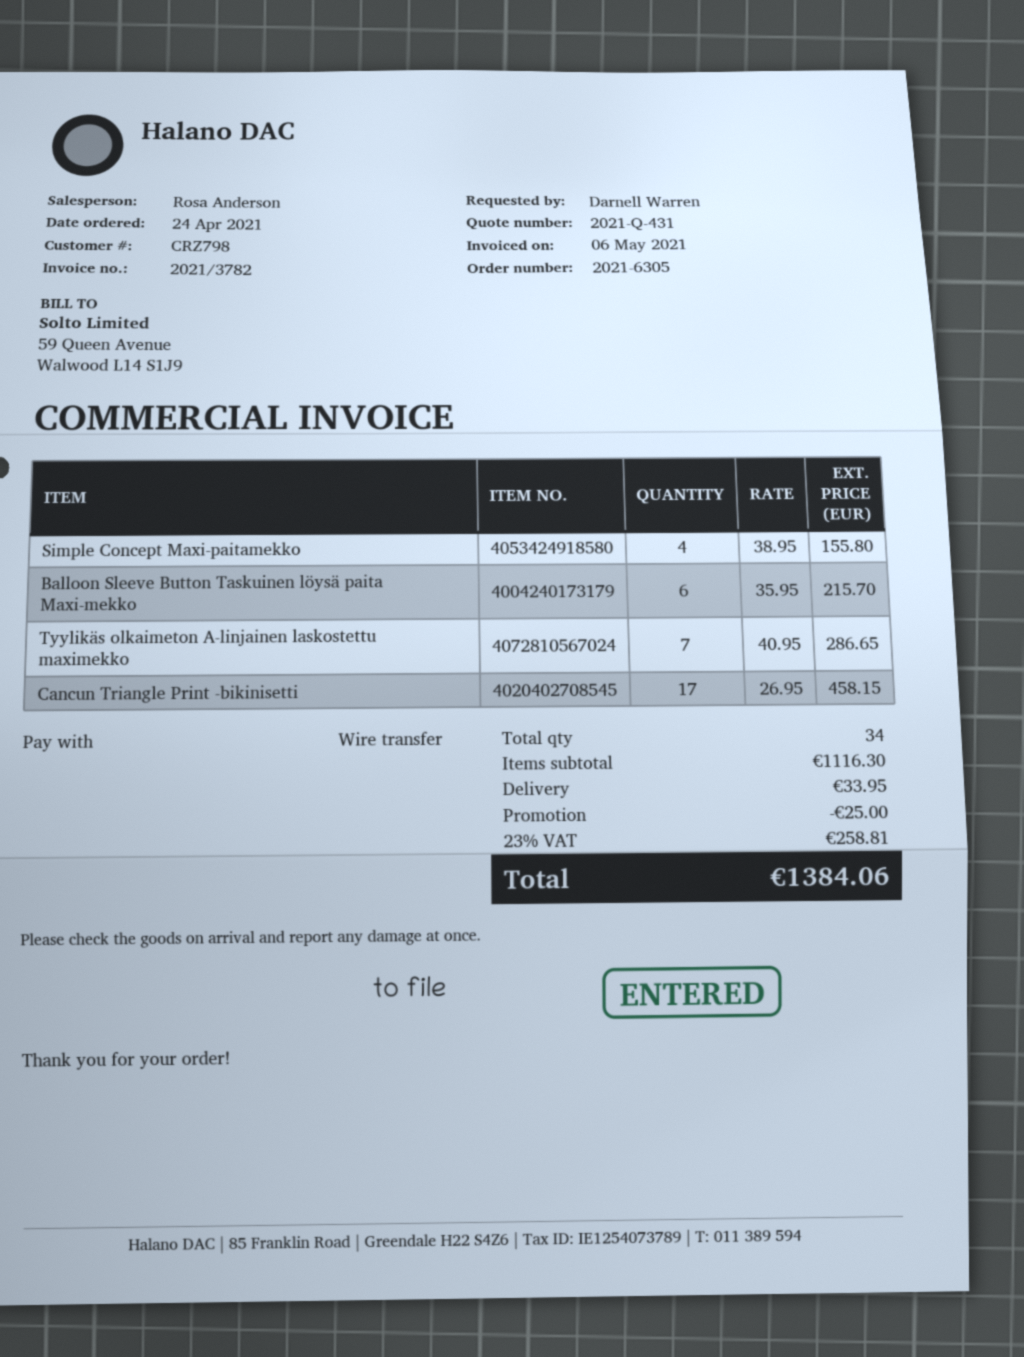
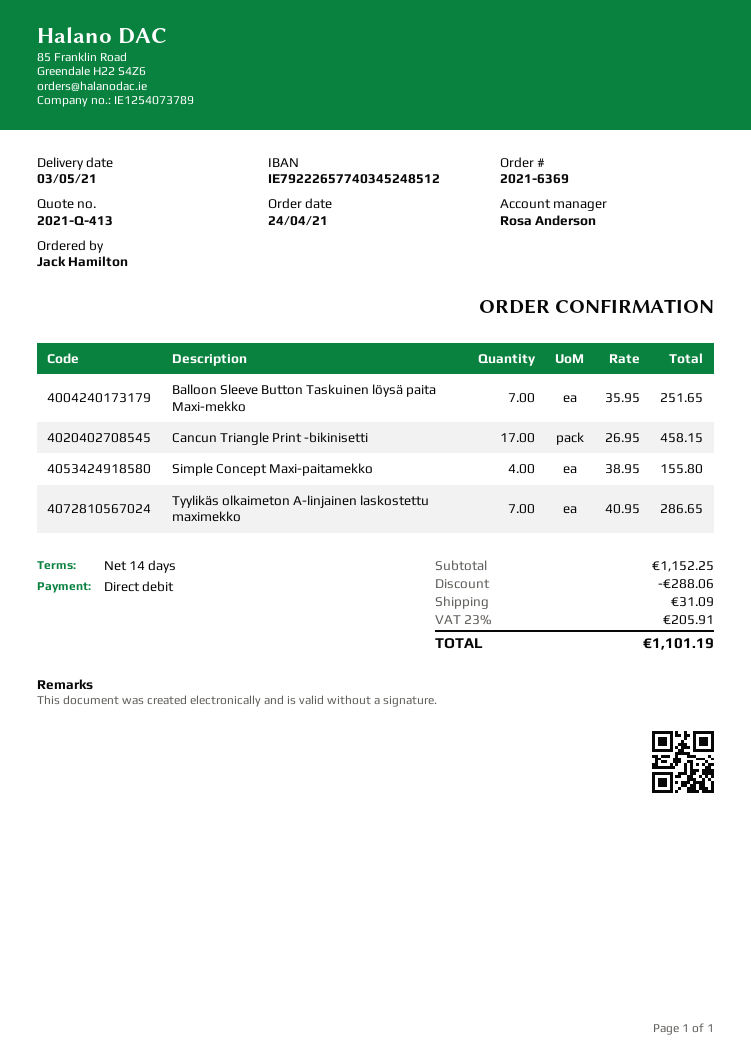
quote number: 2021-Q-431 -> 2021-Q-413
order number: 2021-6305 -> 2021-6369
ordered by: Darnell Warren -> Jack Hamilton
payment method: bank transfer -> direct debit
Balloon Sleeve Button Taskuinen löysä paita Maxi-mekko: 6 x 35.95 = 215.70 -> 7 x 35.95 = 251.65
subtotal: 1116.30 -> 1152.25
discount: 25.00 -> 288.06
shipping: 33.95 -> 31.09
tax: 23% = 258.81 -> 23% = 205.91
total: 1384.06 -> 1101.19

